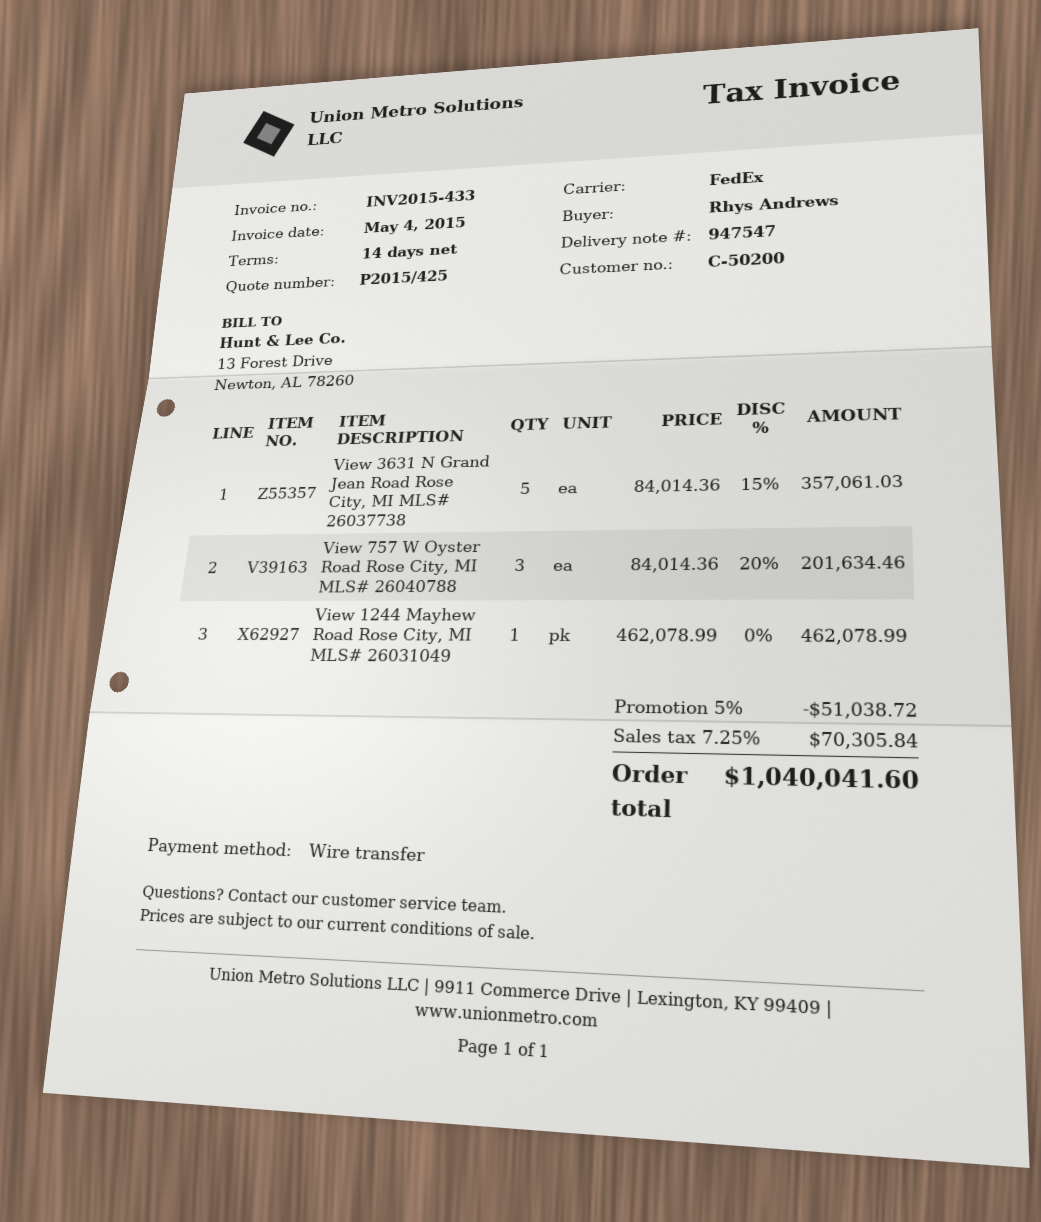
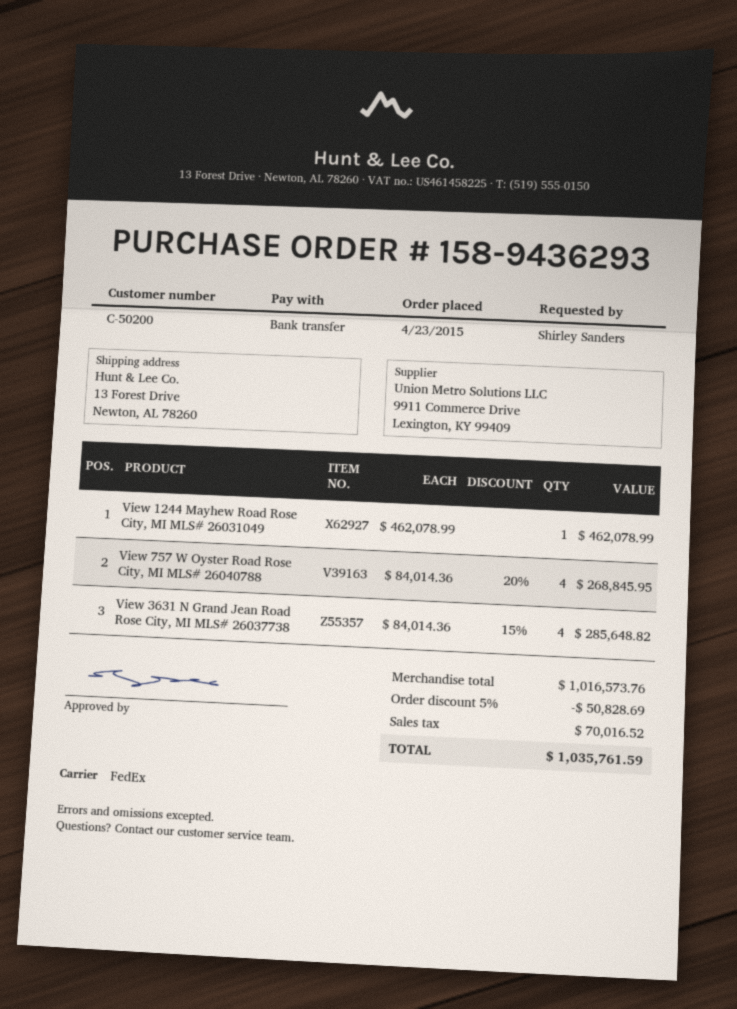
ordered by: Rhys Andrews -> Shirley Sanders
View 3631 N Grand Jean Road Rose City, MI MLS# 26037738: 5 x 84014.36 - 15% = 357061.03 -> 4 x 84014.36 - 15% = 285648.82
View 757 W Oyster Road Rose City, MI MLS# 26040788: 3 x 84014.36 - 20% = 201634.46 -> 4 x 84014.36 - 20% = 268845.95
discount: 5% = 51038.72 -> 5% = 50828.69
tax: 70305.84 -> 70016.52
total: 1040041.60 -> 1035761.59

